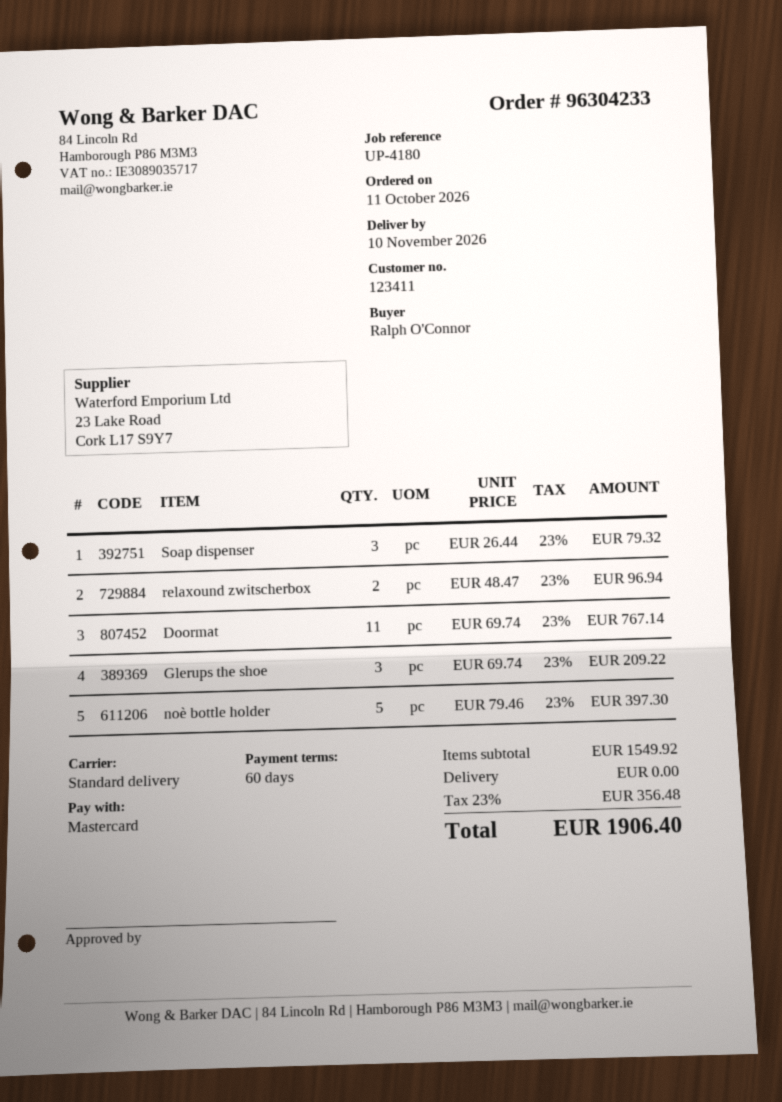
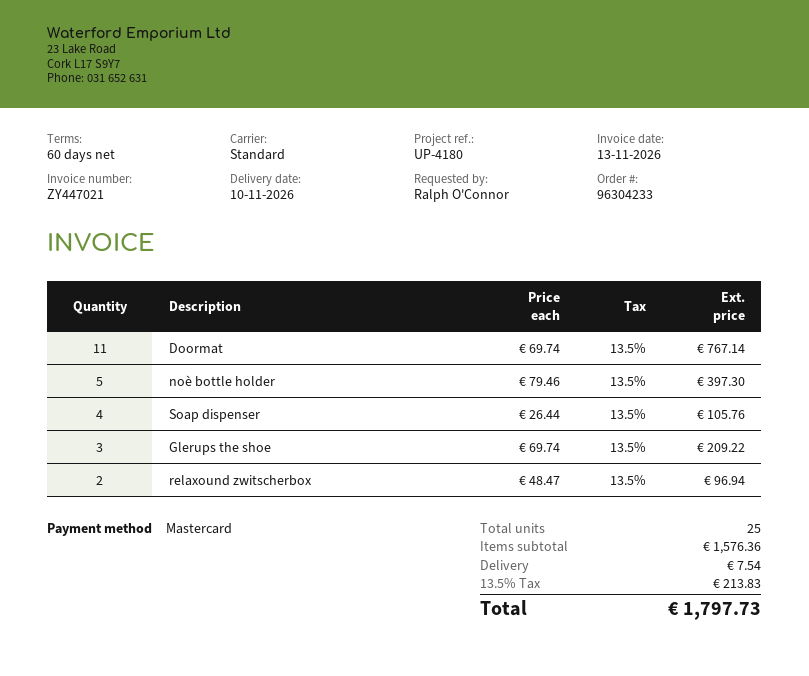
Soap dispenser: 3 x 26.44 = 79.32 -> 4 x 26.44 = 105.76
subtotal: 1549.92 -> 1576.36
shipping: 0.00 -> 7.54
tax: 23% = 356.48 -> 13.5% = 213.83
total: 1906.40 -> 1797.73

